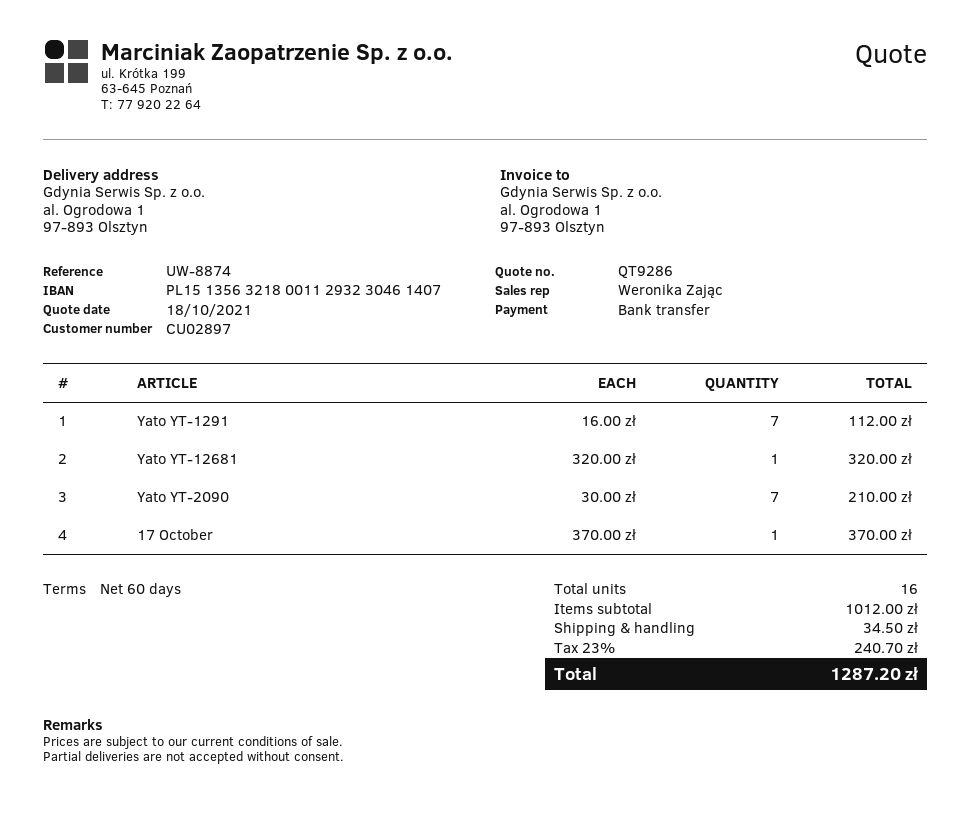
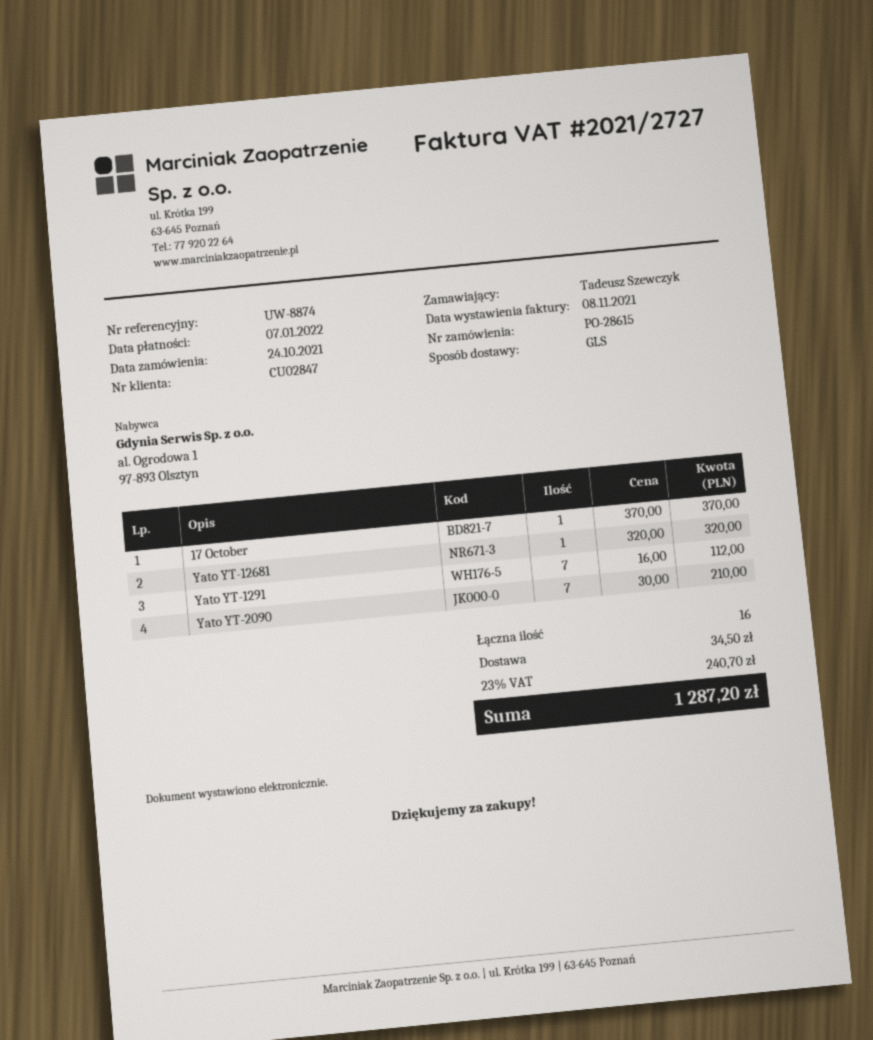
customer number: CU02897 -> CU02847

